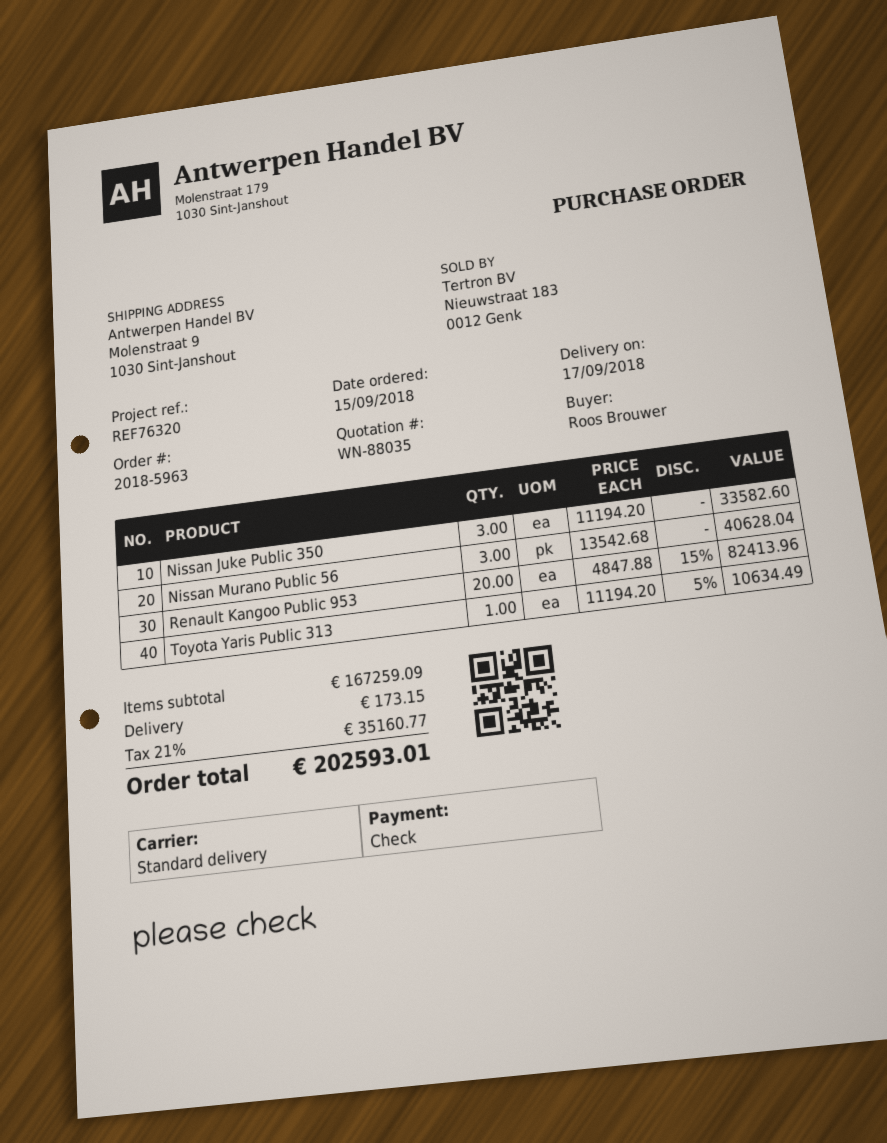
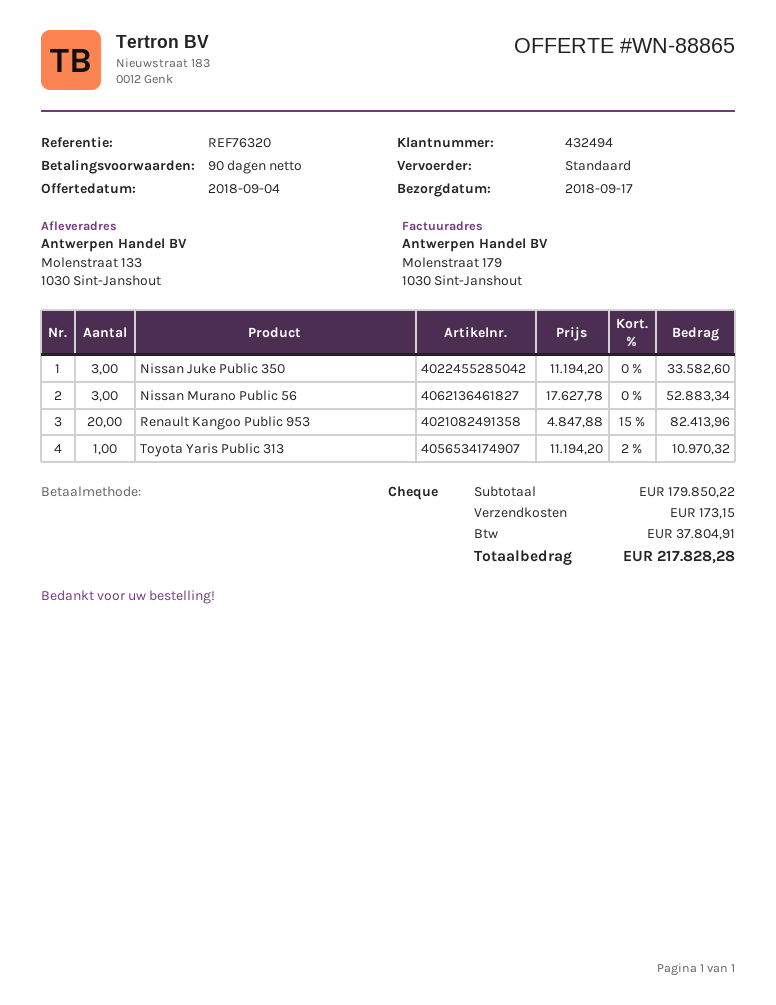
quote number: WN-88035 -> WN-88865
ship to: Molenstraat 9, 1030 Sint-Janshout -> Molenstraat 133, 1030 Sint-Janshout
Nissan Murano Public 56: 3 x 13542.68 = 40628.04 -> 3 x 17627.78 = 52883.34
Toyota Yaris Public 313: 1 x 11194.20 - 5% = 10634.49 -> 1 x 11194.20 - 2% = 10970.32
subtotal: 167259.09 -> 179850.22
tax: 35160.77 -> 37804.91
total: 202593.01 -> 217828.28

